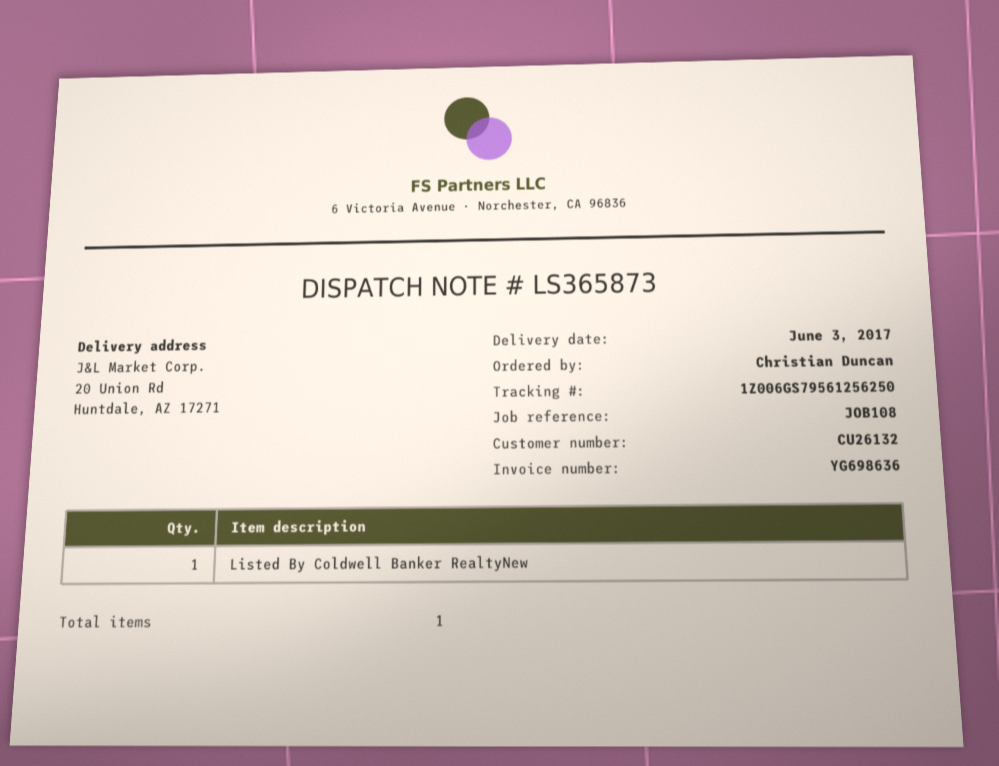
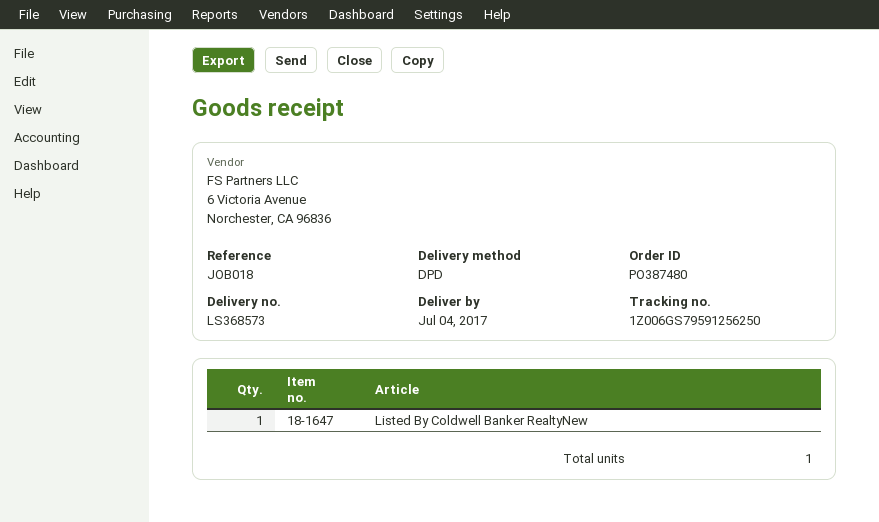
delivery note number: LS365873 -> LS368573
delivery date: 2017-06-03 -> 2017-07-04
reference: JOB108 -> JOB018
tracking number: 1Z006GS79561256250 -> 1Z006GS79591256250

